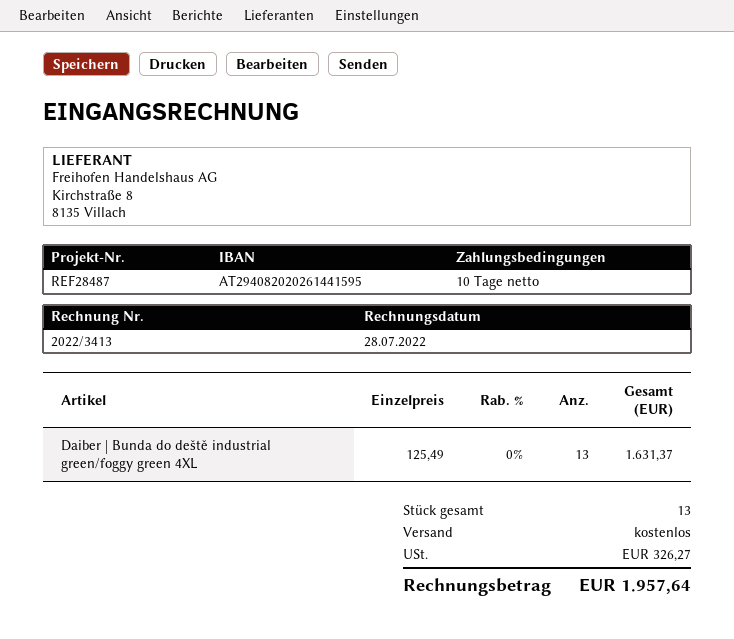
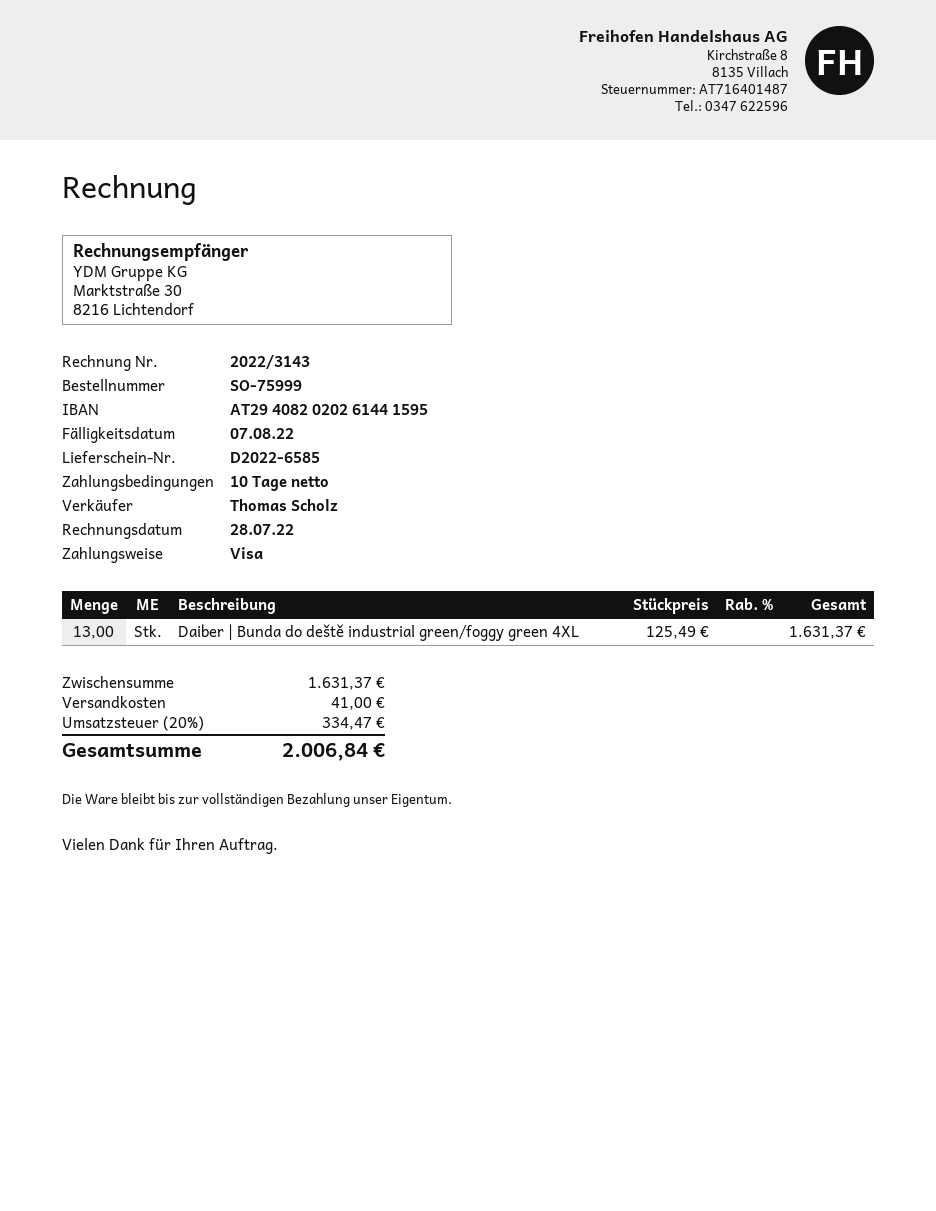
invoice number: 2022/3413 -> 2022/3143
shipping: 0.00 -> 41.00
tax: 326.27 -> 334.47
total: 1957.64 -> 2006.84

